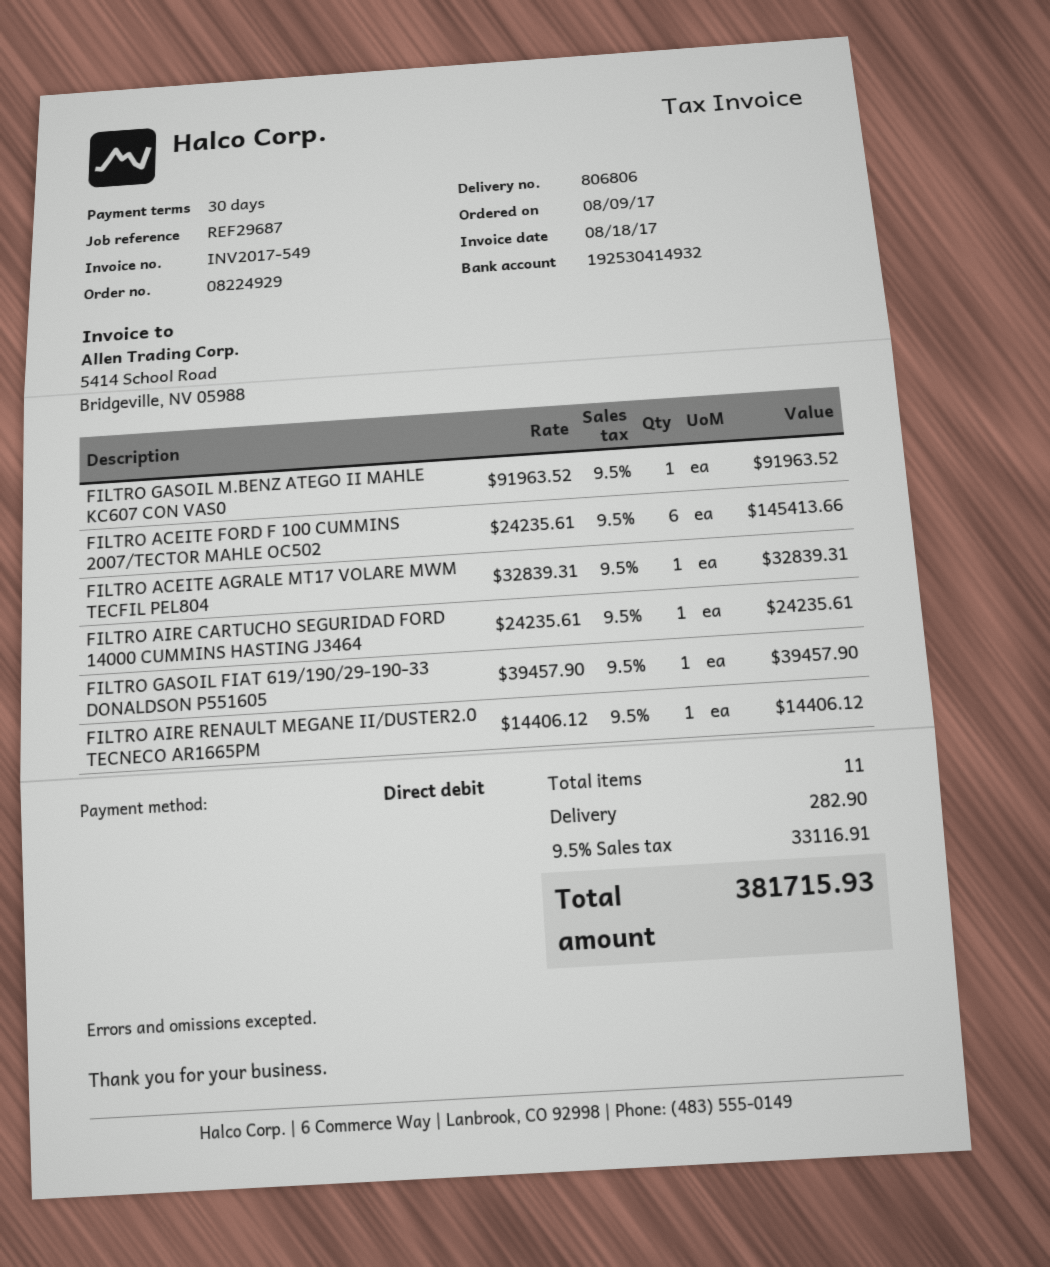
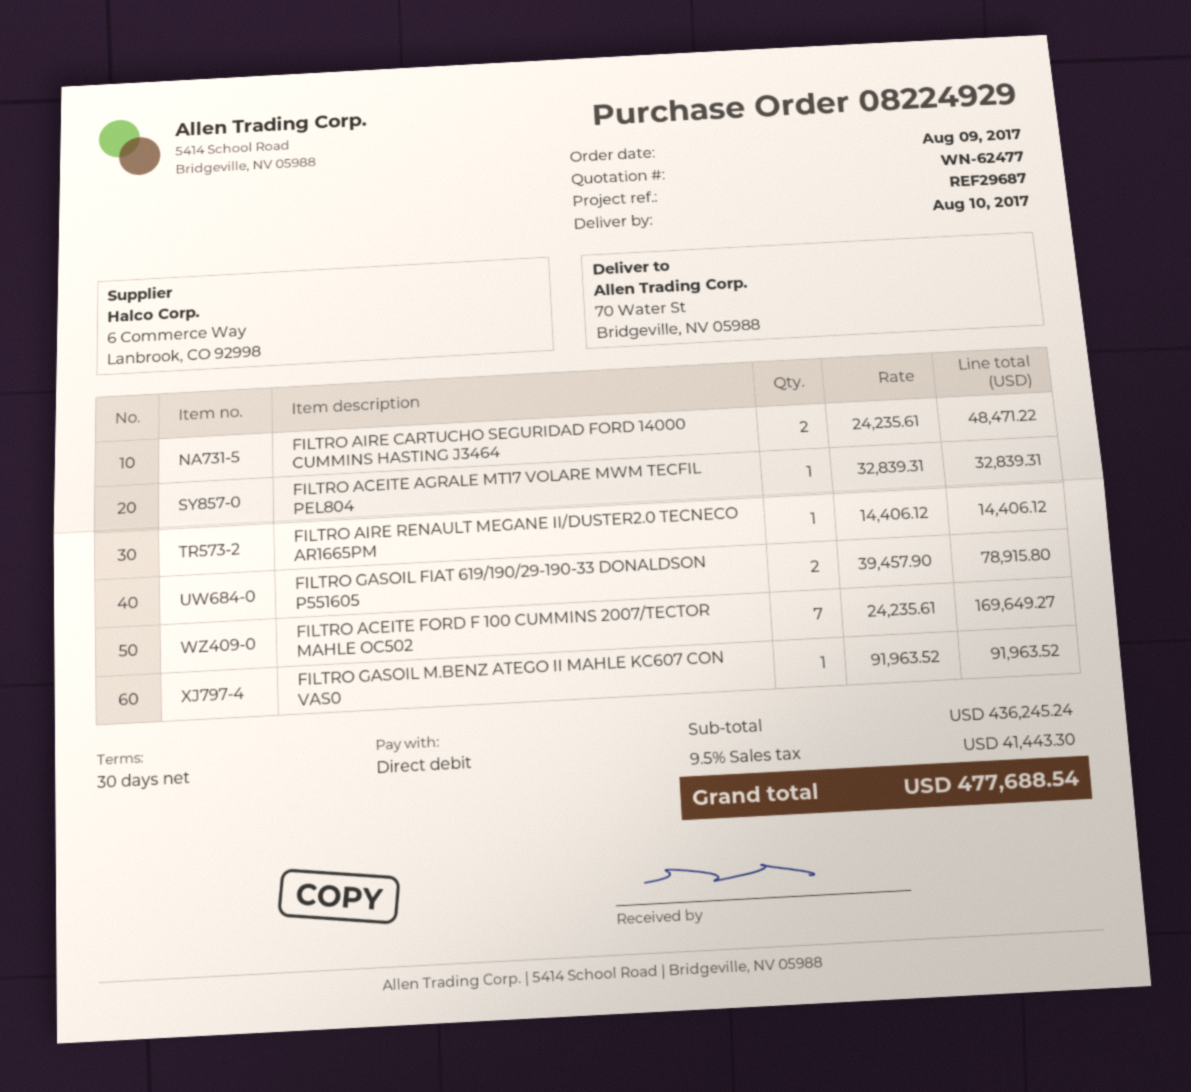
FILTRO ACEITE FORD F 100 CUMMINS 2007/TECTOR MAHLE OC502: 6 x 24235.61 = 145413.66 -> 7 x 24235.61 = 169649.27
FILTRO AIRE CARTUCHO SEGURIDAD FORD 14000 CUMMINS HASTING J3464: 1 x 24235.61 = 24235.61 -> 2 x 24235.61 = 48471.22
FILTRO GASOIL FIAT 619/190/29-190-33 DONALDSON P551605: 1 x 39457.90 = 39457.90 -> 2 x 39457.90 = 78915.80
shipping: 282.90 -> none
tax: 9.5% = 33116.91 -> 9.5% = 41443.30
total: 381715.93 -> 477688.54

